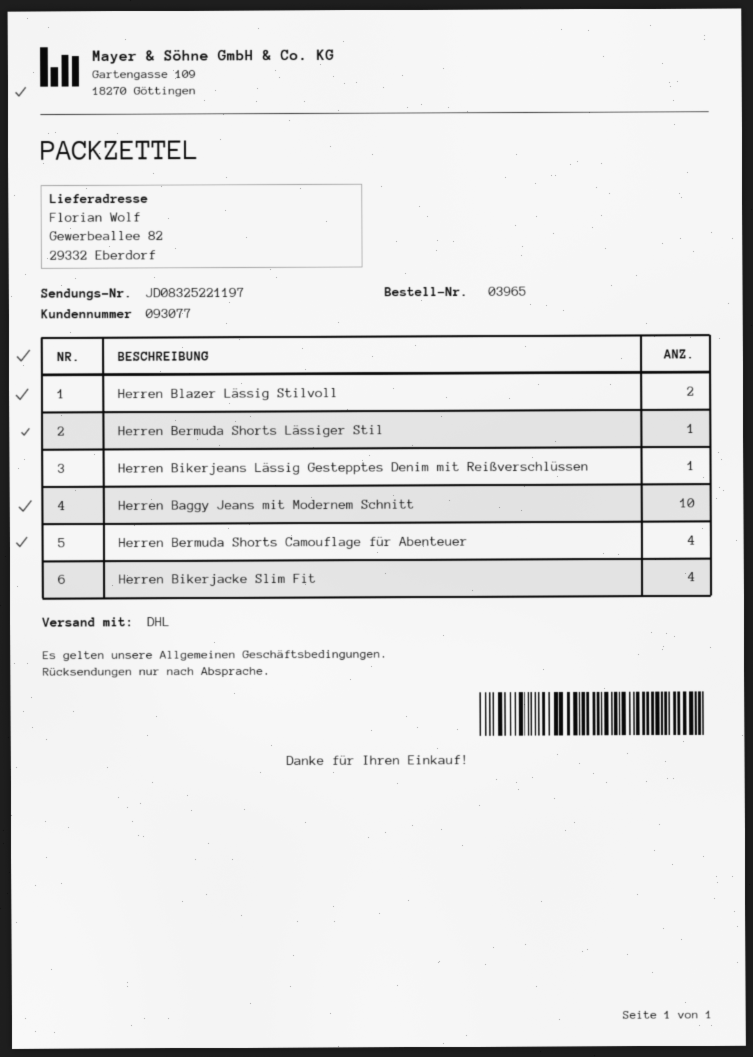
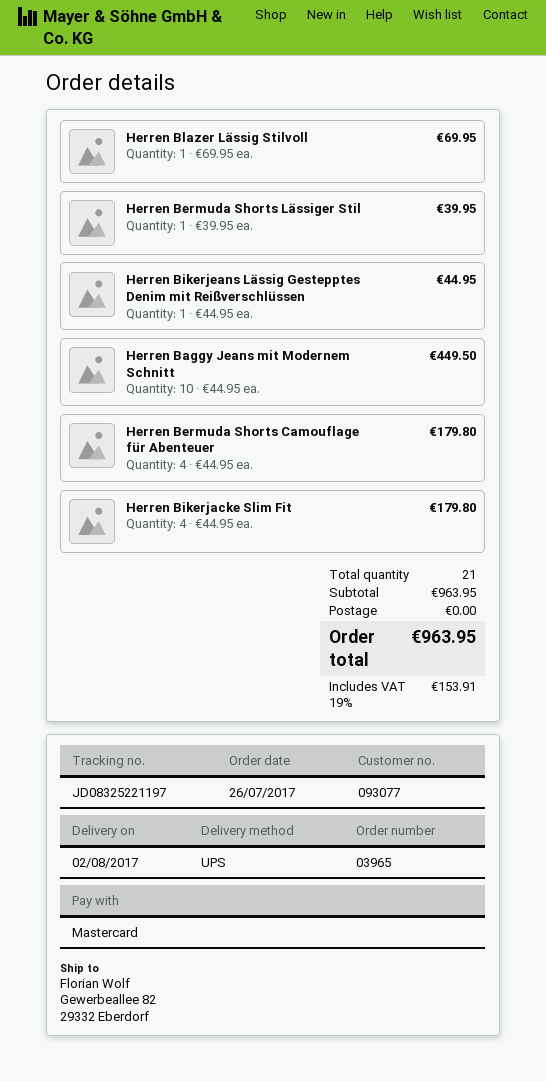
shipping method: DHL -> UPS
Herren Blazer Lässig Stilvoll: 2 -> 1

